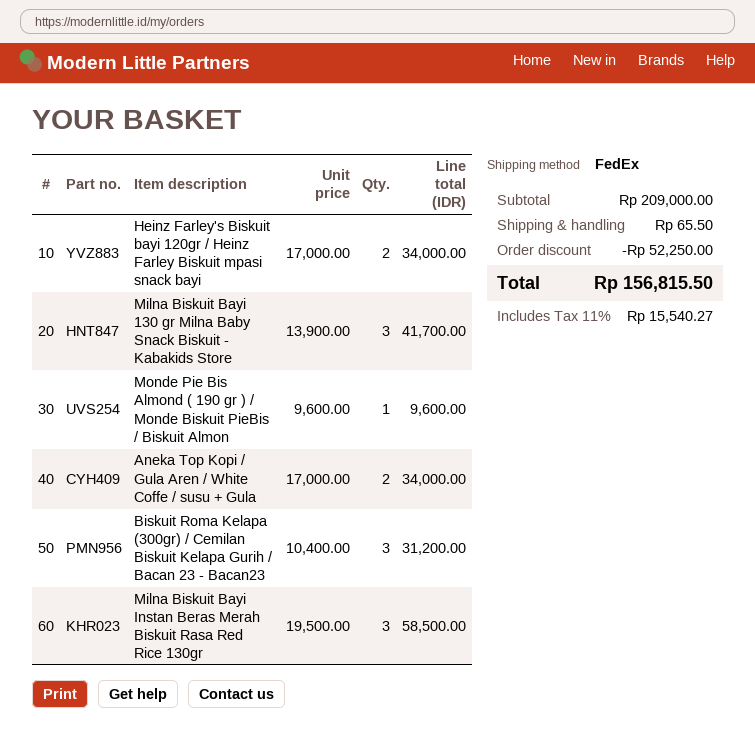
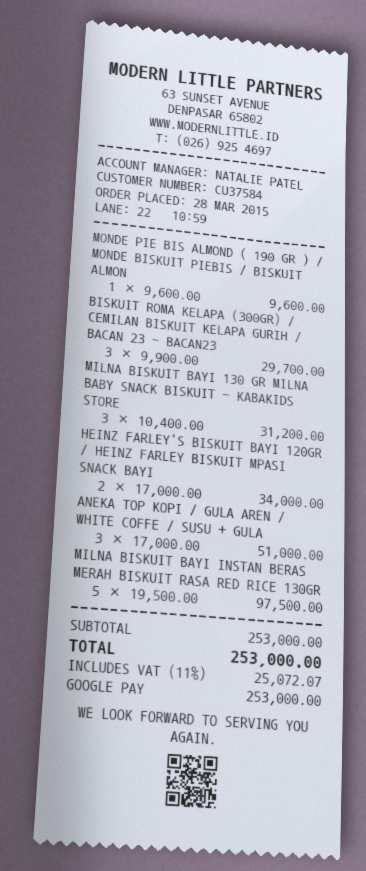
Milna Biskuit Bayi 130 gr Milna Baby Snack Biskuit - Kabakids Store: 3 x 13900.00 = 41700.00 -> 3 x 10400.00 = 31200.00
Aneka Top Kopi / Gula Aren / White Coffe / susu + Gula: 2 x 17000.00 = 34000.00 -> 3 x 17000.00 = 51000.00
Biskuit Roma Kelapa (300gr) / Cemilan Biskuit Kelapa Gurih / Bacan 23 - Bacan23: 3 x 10400.00 = 31200.00 -> 3 x 9900.00 = 29700.00
Milna Biskuit Bayi Instan Beras Merah Biskuit Rasa Red Rice 130gr: 3 x 19500.00 = 58500.00 -> 5 x 19500.00 = 97500.00
subtotal: 209000.00 -> 253000.00
discount: 52250.00 -> none
shipping: 65.50 -> none
tax: 11% = 15540.27 -> 11% = 25072.07
total: 156815.50 -> 253000.00

